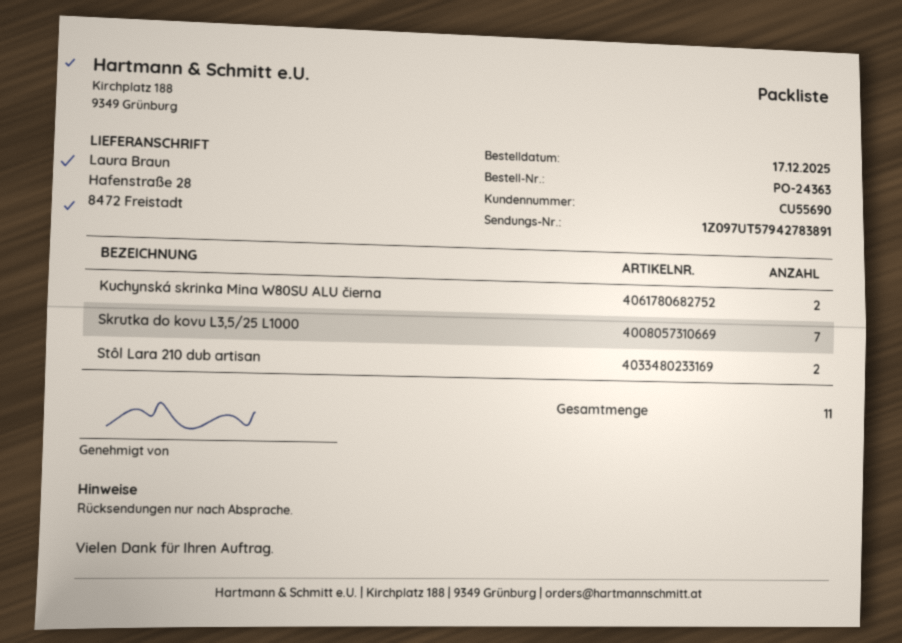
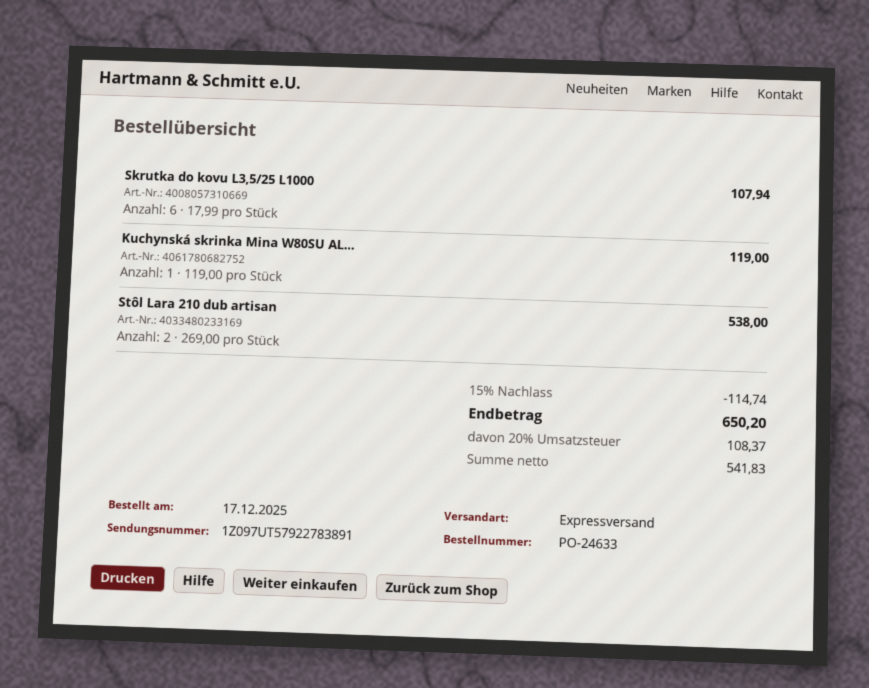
order number: PO-24363 -> PO-24633
tracking number: 1Z097UT57942783891 -> 1Z097UT57922783891
Kuchynská skrinka Mina W80SU ALU čierna: 2 -> 1
Skrutka do kovu L3,5/25 L1000: 7 -> 6

